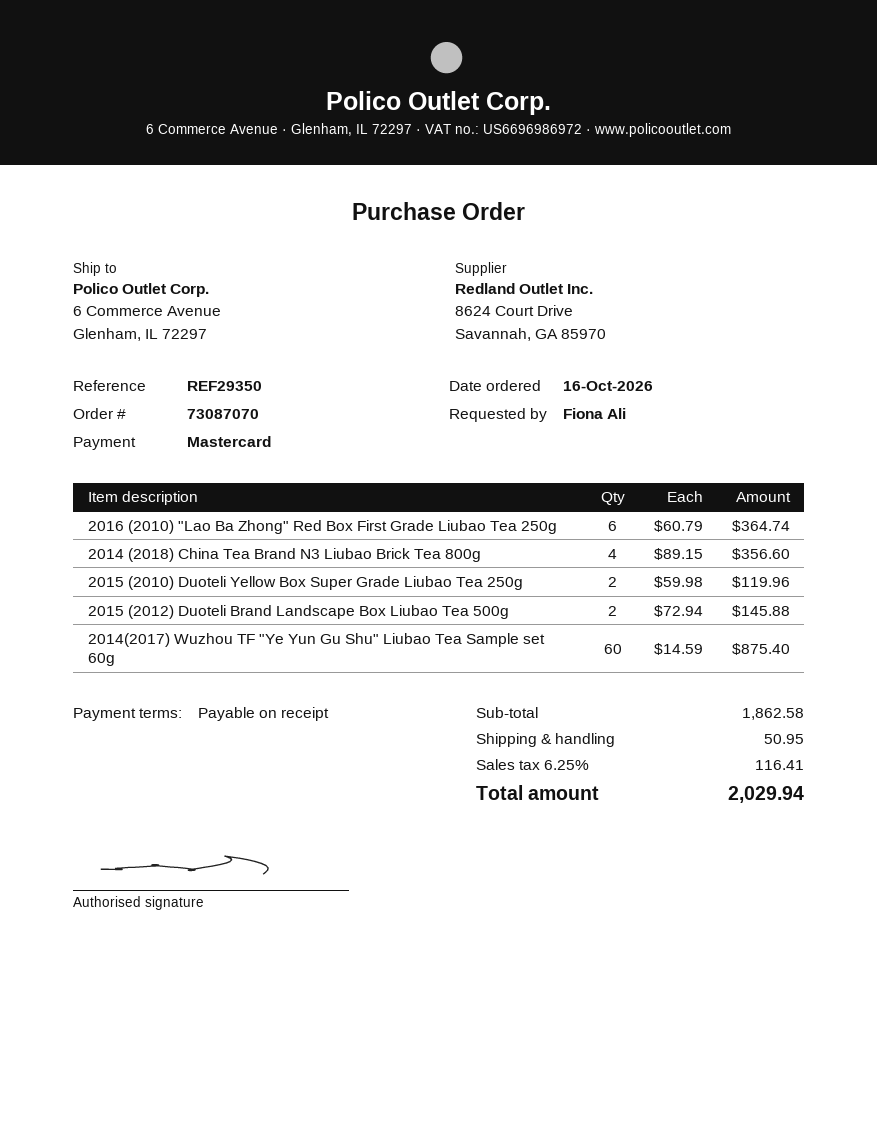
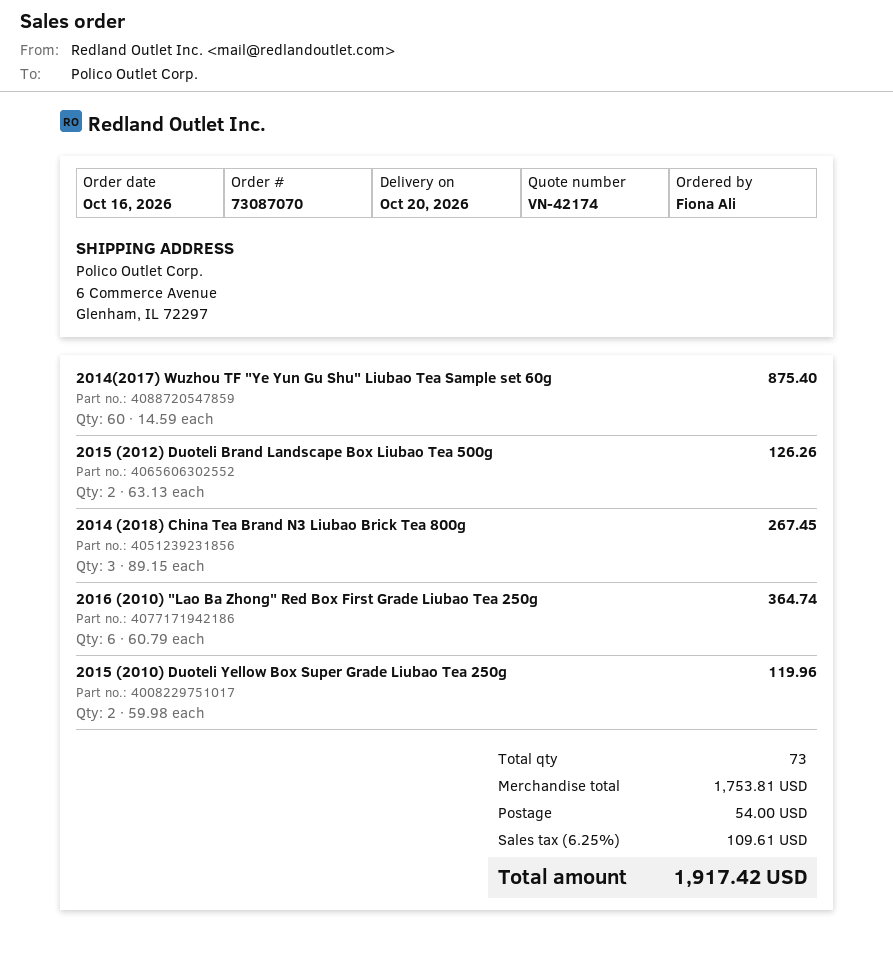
2014 (2018) China Tea Brand N3 Liubao Brick Tea 800g: 4 x 89.15 = 356.60 -> 3 x 89.15 = 267.45
2015 (2012) Duoteli Brand Landscape Box Liubao Tea 500g: 2 x 72.94 = 145.88 -> 2 x 63.13 = 126.26
subtotal: 1862.58 -> 1753.81
shipping: 50.95 -> 54.00
tax: 6.25% = 116.41 -> 6.25% = 109.61
total: 2029.94 -> 1917.42

